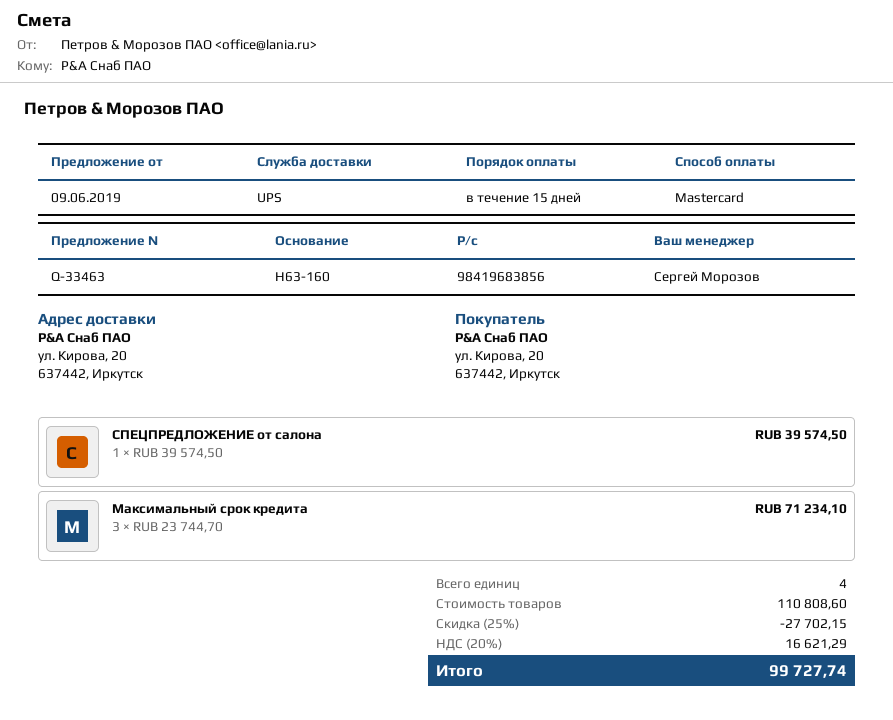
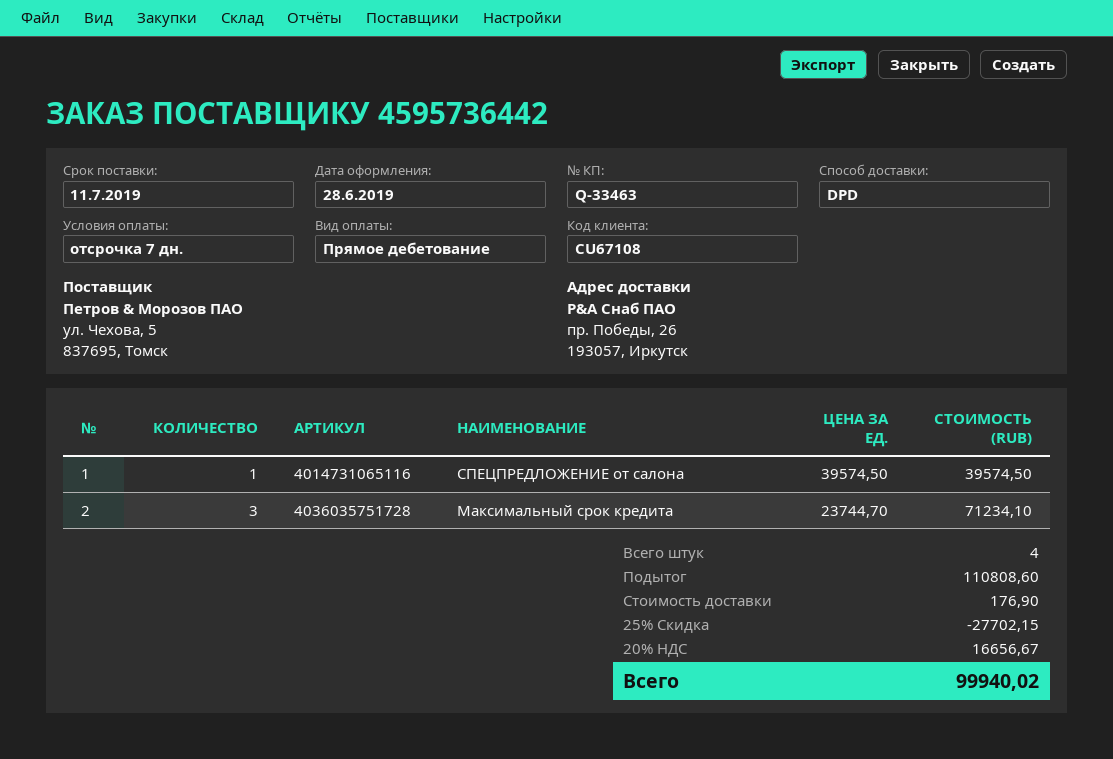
payment terms: 15 days -> 7 days
payment method: Mastercard -> direct debit
shipping method: UPS -> DPD
ship to: ул. Кирова, 20, 637442, Иркутск -> пр. Победы, 26, 193057, Иркутск
shipping: none -> 176.90
tax: 20% = 16621.29 -> 20% = 16656.67
total: 99727.74 -> 99940.02

